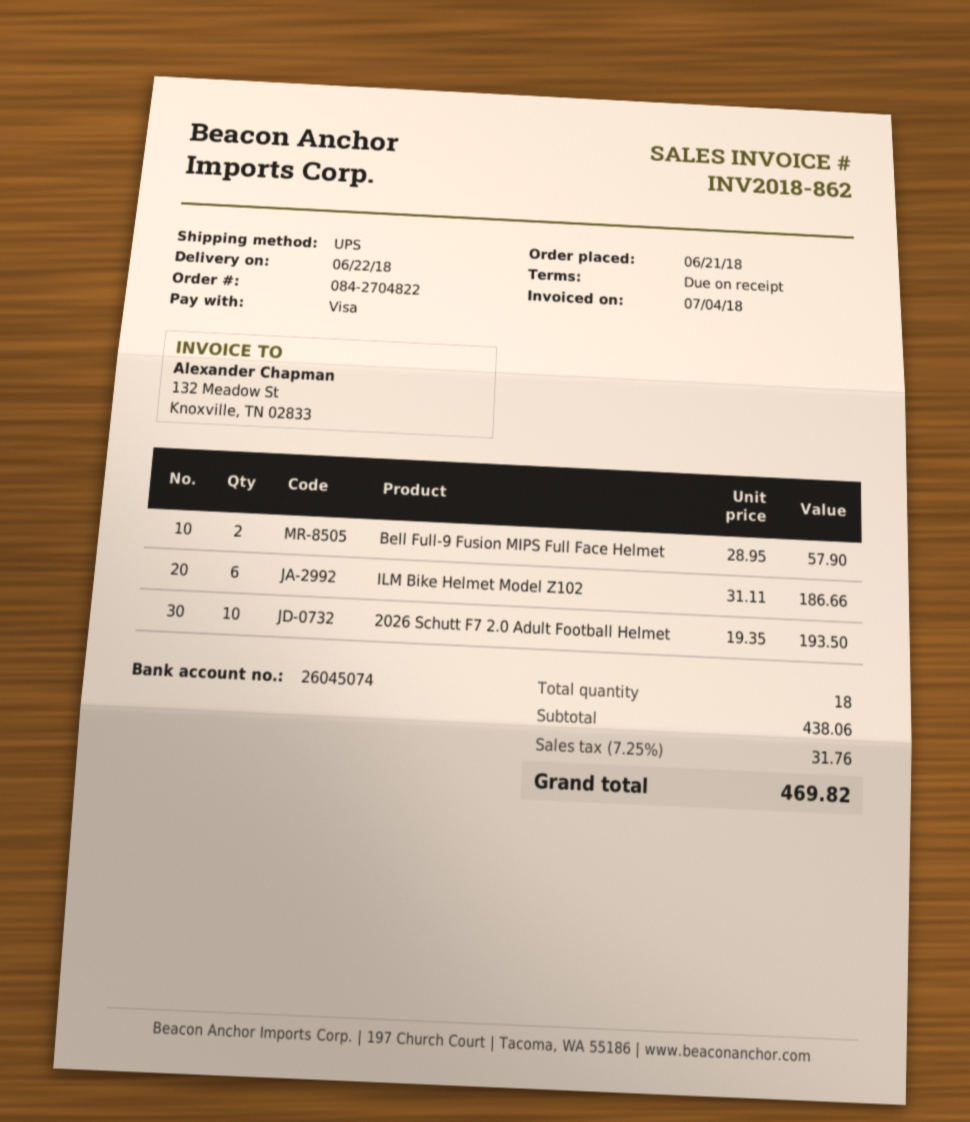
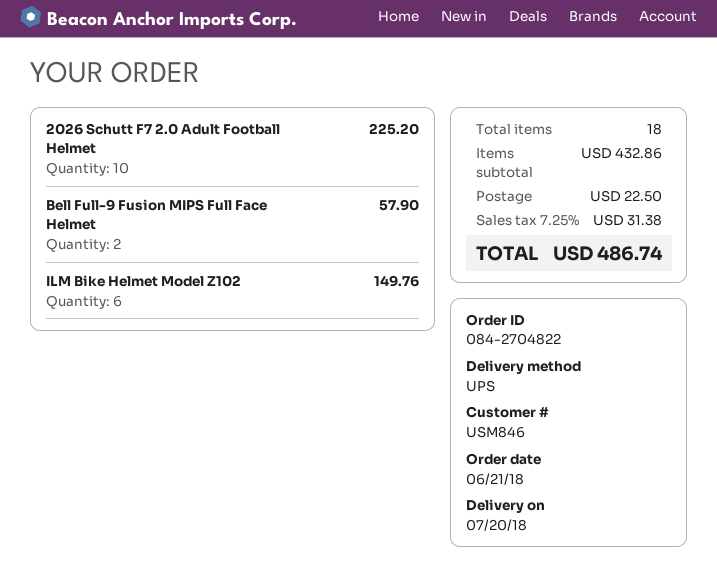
delivery date: 2018-06-22 -> 2018-07-20
ILM Bike Helmet Model Z102: 6 for 186.66 -> 6 for 149.76
2026 Schutt F7 2.0 Adult Football Helmet: 10 for 193.50 -> 10 for 225.20
subtotal: 438.06 -> 432.86
shipping: none -> 22.50
tax: 7.25% = 31.76 -> 7.25% = 31.38
total: 469.82 -> 486.74

